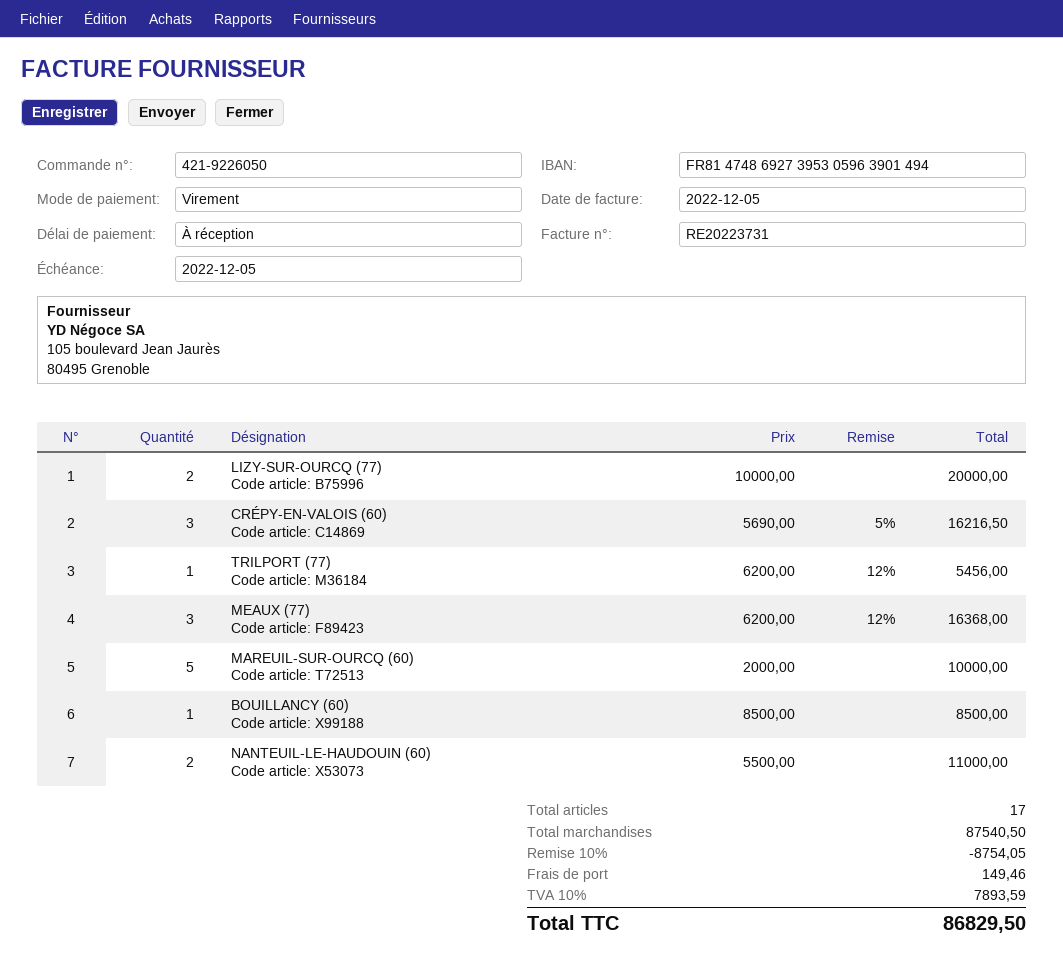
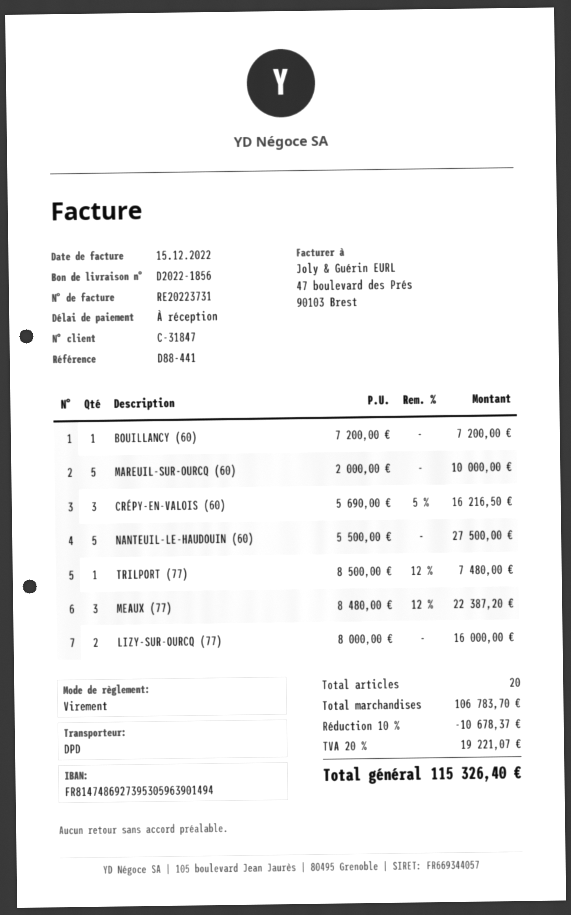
invoice date: 2022-12-05 -> 2022-12-15
LIZY-SUR-OURCQ (77): 2 x 10000.00 = 20000.00 -> 2 x 8000.00 = 16000.00
TRILPORT (77): 1 x 6200.00 - 12% = 5456.00 -> 1 x 8500.00 - 12% = 7480.00
MEAUX (77): 3 x 6200.00 - 12% = 16368.00 -> 3 x 8480.00 - 12% = 22387.20
BOUILLANCY (60): 1 x 8500.00 = 8500.00 -> 1 x 7200.00 = 7200.00
NANTEUIL-LE-HAUDOUIN (60): 2 x 5500.00 = 11000.00 -> 5 x 5500.00 = 27500.00
total quantity: 17 -> 20
subtotal: 87540.50 -> 106783.70
discount: 10% = 8754.05 -> 10% = 10678.37
shipping: 149.46 -> none
tax: 10% = 7893.59 -> 20% = 19221.07
total: 86829.50 -> 115326.40

